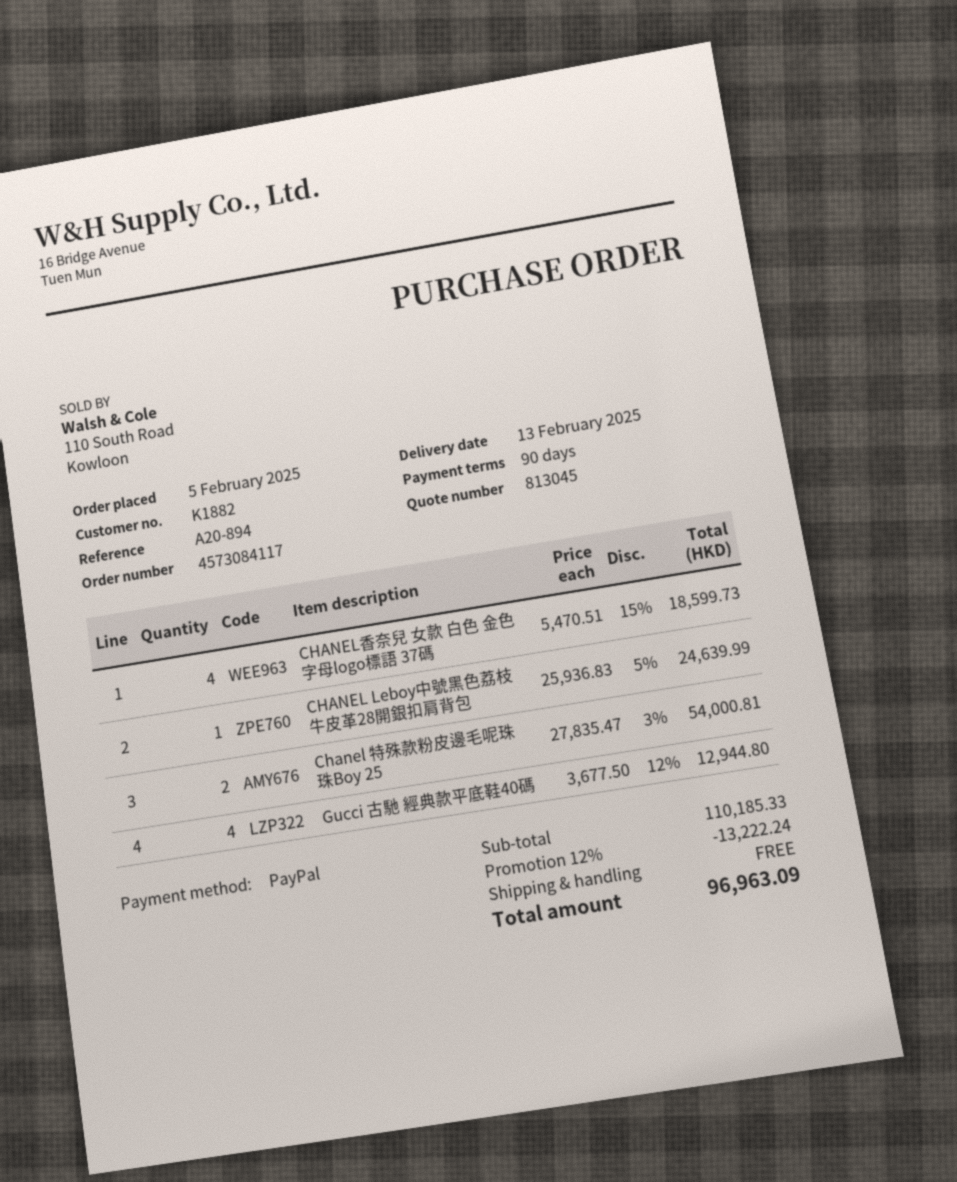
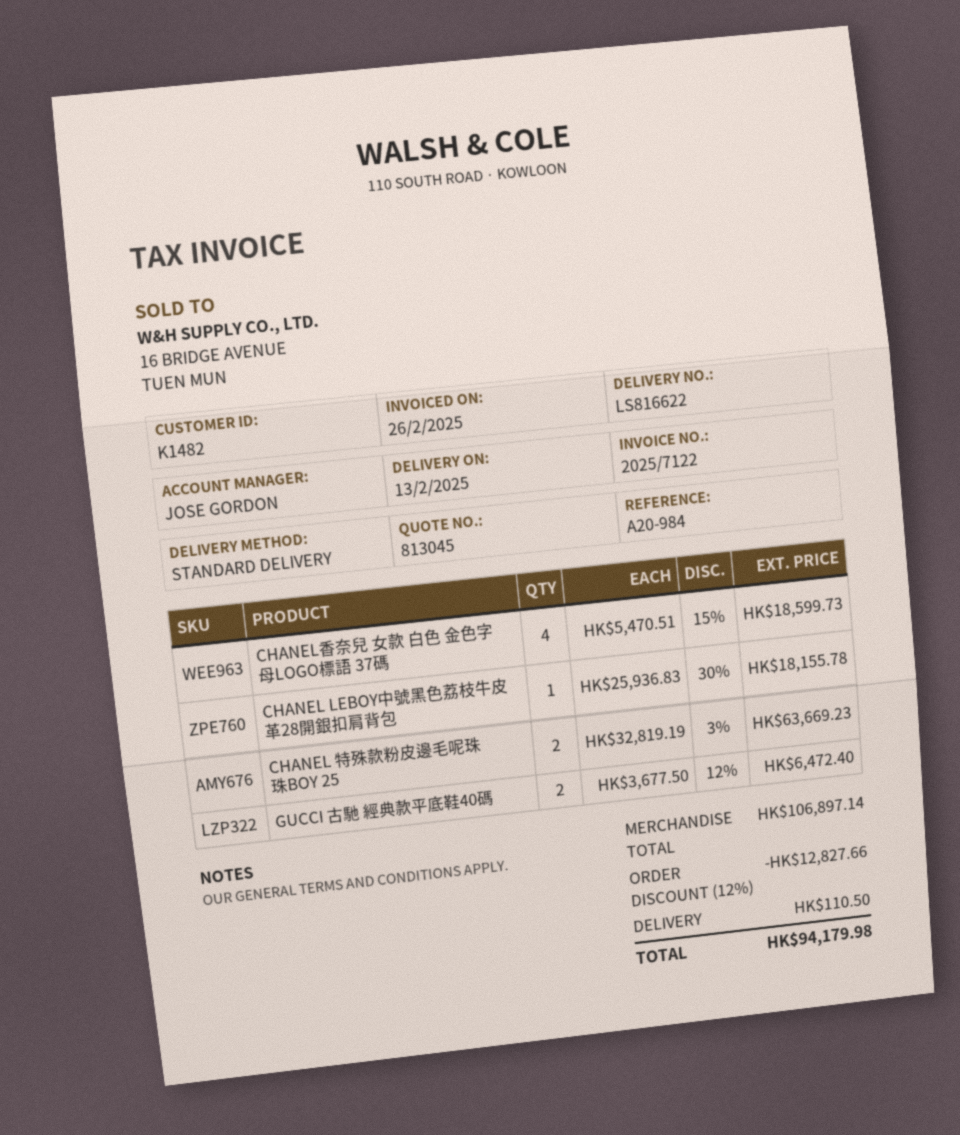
customer number: K1882 -> K1482
reference: A20-894 -> A20-984
CHANEL Leboy中號黑色荔枝牛皮革28開銀扣肩背包: 1 x 25936.83 - 5% = 24639.99 -> 1 x 25936.83 - 30% = 18155.78
Chanel 特殊款粉皮邊毛呢珠珠Boy 25: 2 x 27835.47 - 3% = 54000.81 -> 2 x 32819.19 - 3% = 63669.23
Gucci 古馳 經典款平底鞋40碼: 4 x 3677.50 - 12% = 12944.80 -> 2 x 3677.50 - 12% = 6472.40
subtotal: 110185.33 -> 106897.14
discount: 12% = 13222.24 -> 12% = 12827.66
shipping: 0.00 -> 110.50
total: 96963.09 -> 94179.98

